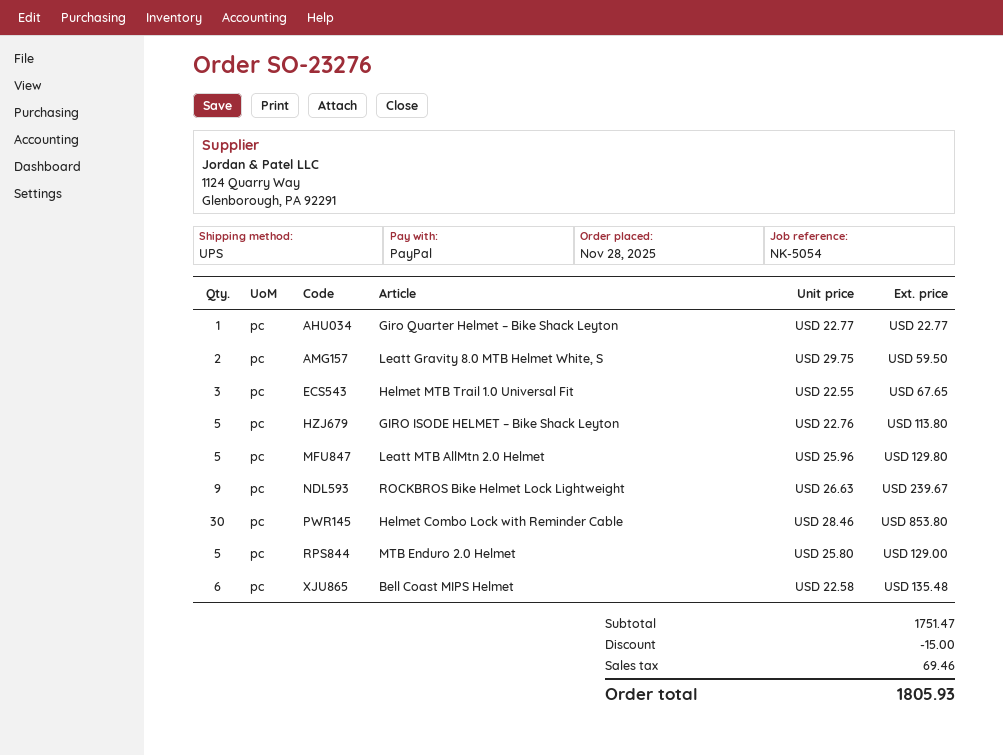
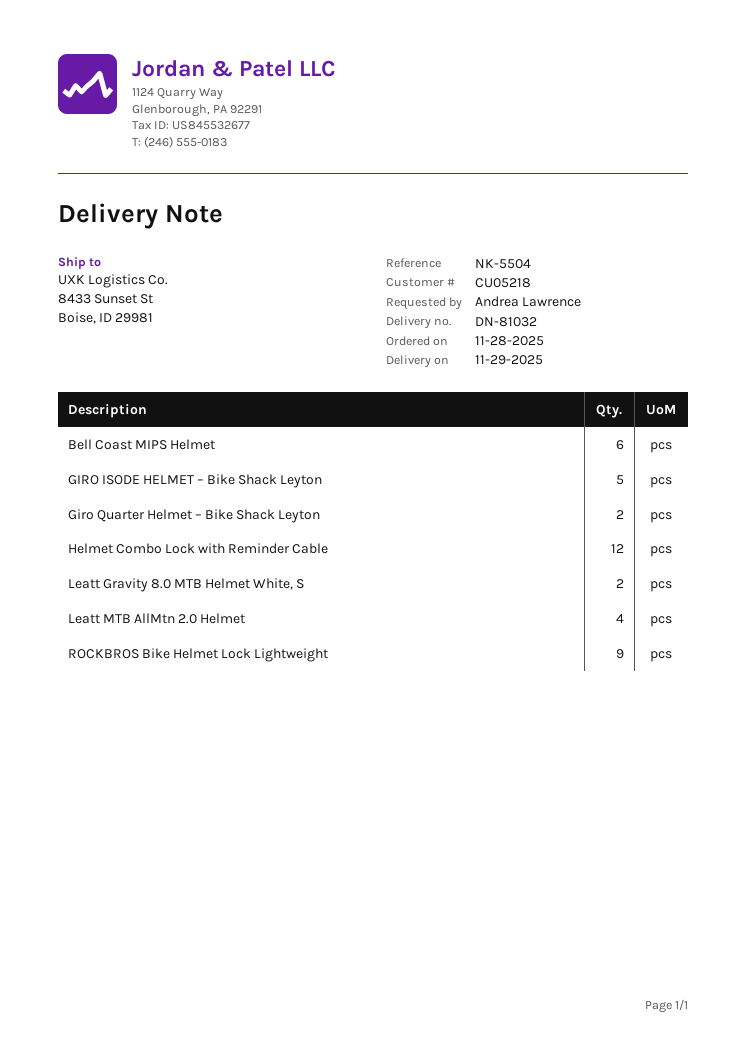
reference: NK-5054 -> NK-5504
Giro Quarter Helmet – Bike Shack Leyton: 1 -> 2
Helmet MTB Trail 1.0 Universal Fit: 3 -> none
Leatt MTB AllMtn 2.0 Helmet: 5 -> 4
Helmet Combo Lock with Reminder Cable: 30 -> 12
MTB Enduro 2.0 Helmet: 5 -> none

